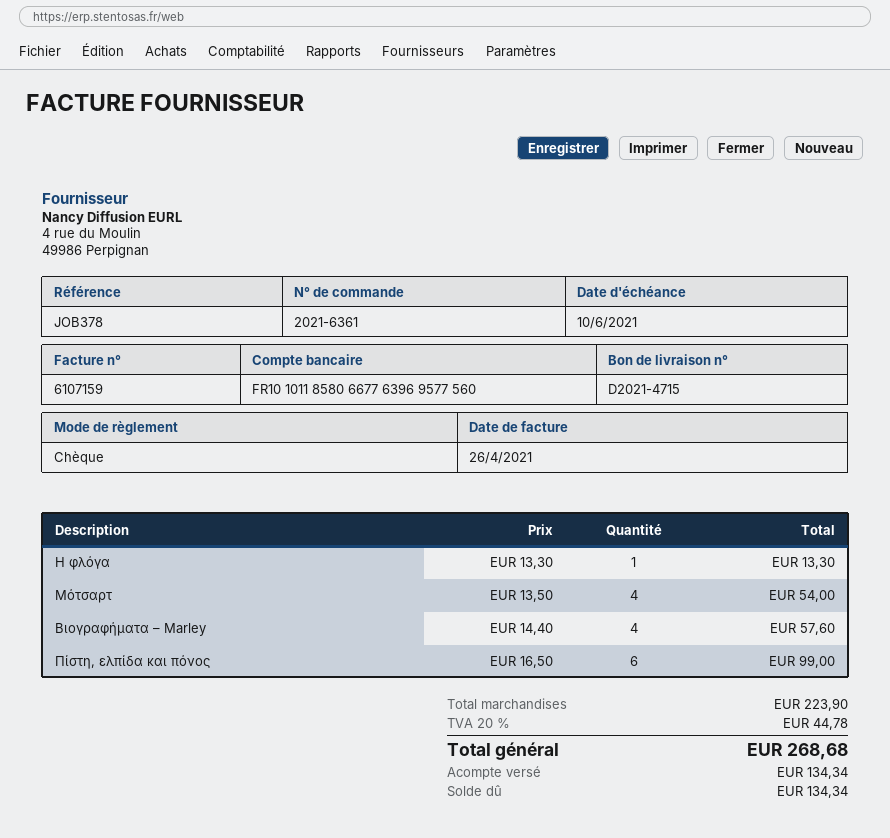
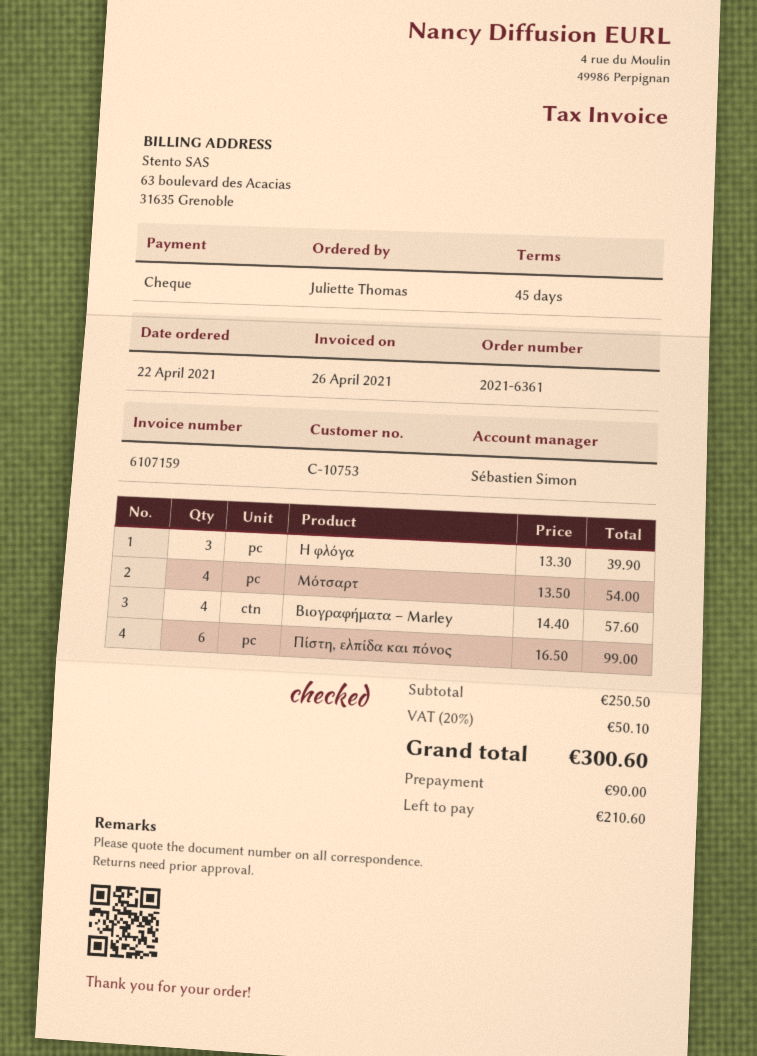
Η φλόγα: 1 x 13.30 = 13.30 -> 3 x 13.30 = 39.90
subtotal: 223.90 -> 250.50
tax: 20% = 44.78 -> 20% = 50.10
total: 268.68 -> 300.60
deposit: 134.34 -> 90.00
balance: 134.34 -> 210.60

